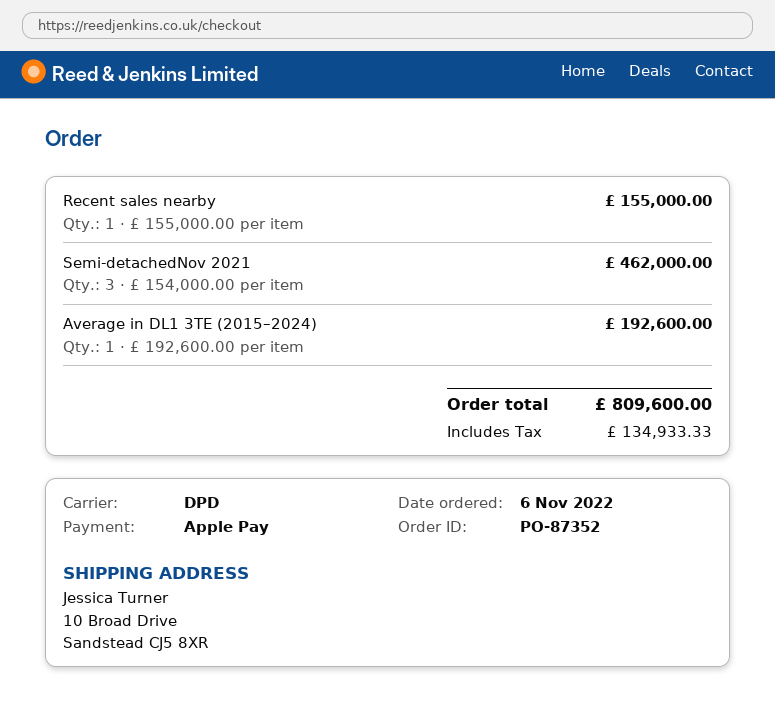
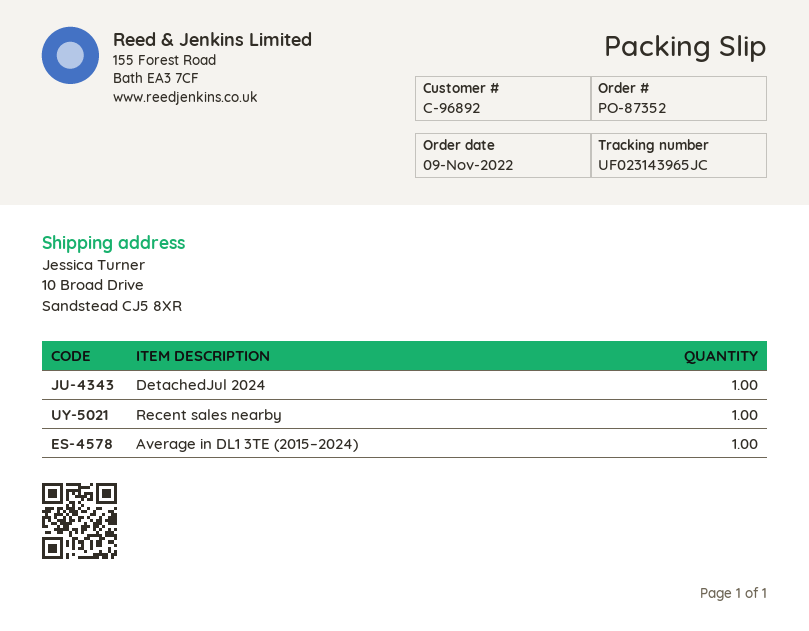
order date: 2022-11-06 -> 2022-11-09
Semi-detachedNov 2021: 3 -> none
DetachedJul 2024: none -> 1

